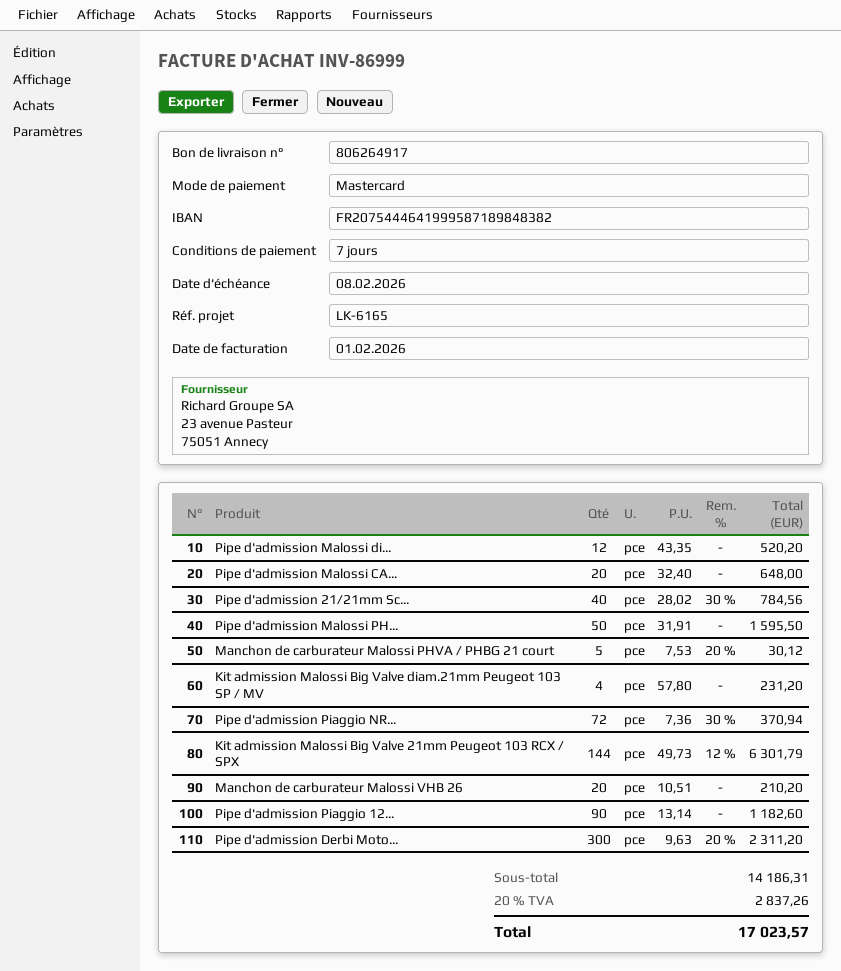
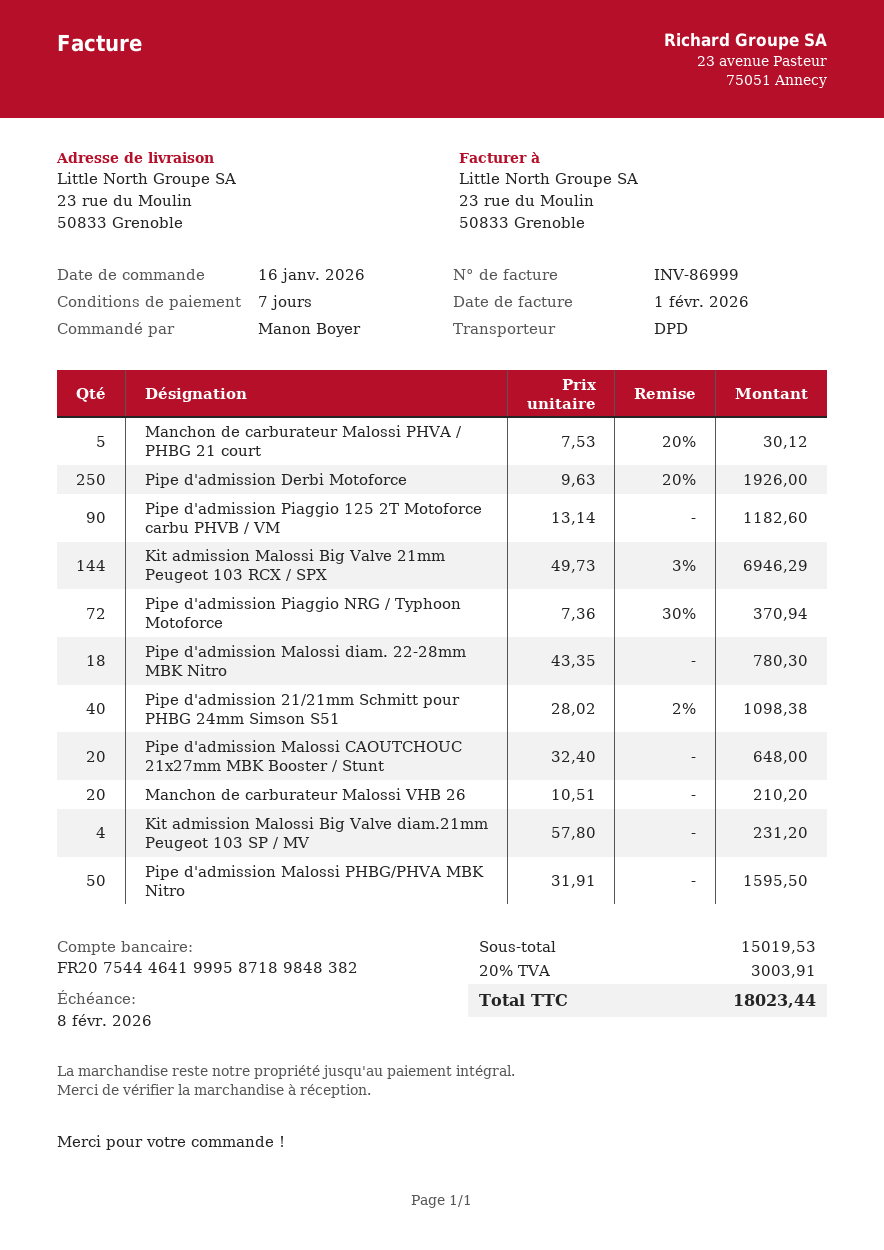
Pipe d'admission Malossi di...: 12 x 43.35 = 520.20 -> 18 x 43.35 = 780.30
Pipe d'admission 21/21mm Sc...: 40 x 28.02 - 30% = 784.56 -> 40 x 28.02 - 2% = 1098.38
Kit admission Malossi Big Valve 21mm Peugeot 103 RCX / SPX: 144 x 49.73 - 12% = 6301.79 -> 144 x 49.73 - 3% = 6946.29
Pipe d'admission Derbi Moto...: 300 x 9.63 - 20% = 2311.20 -> 250 x 9.63 - 20% = 1926.00
subtotal: 14186.31 -> 15019.53
tax: 20% = 2837.26 -> 20% = 3003.91
total: 17023.57 -> 18023.44

